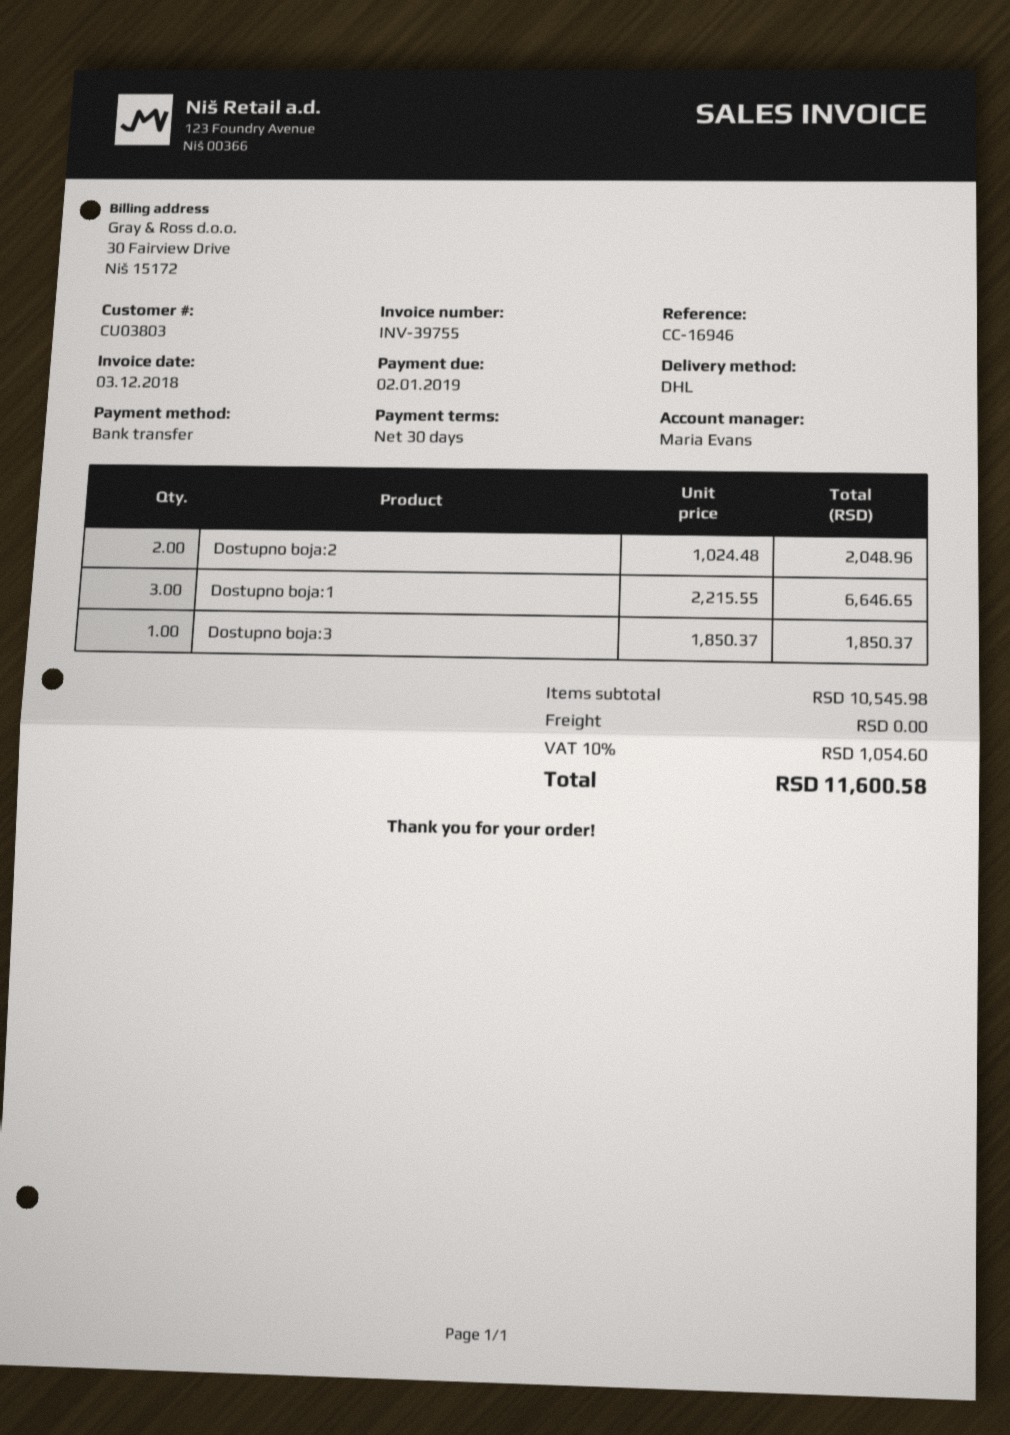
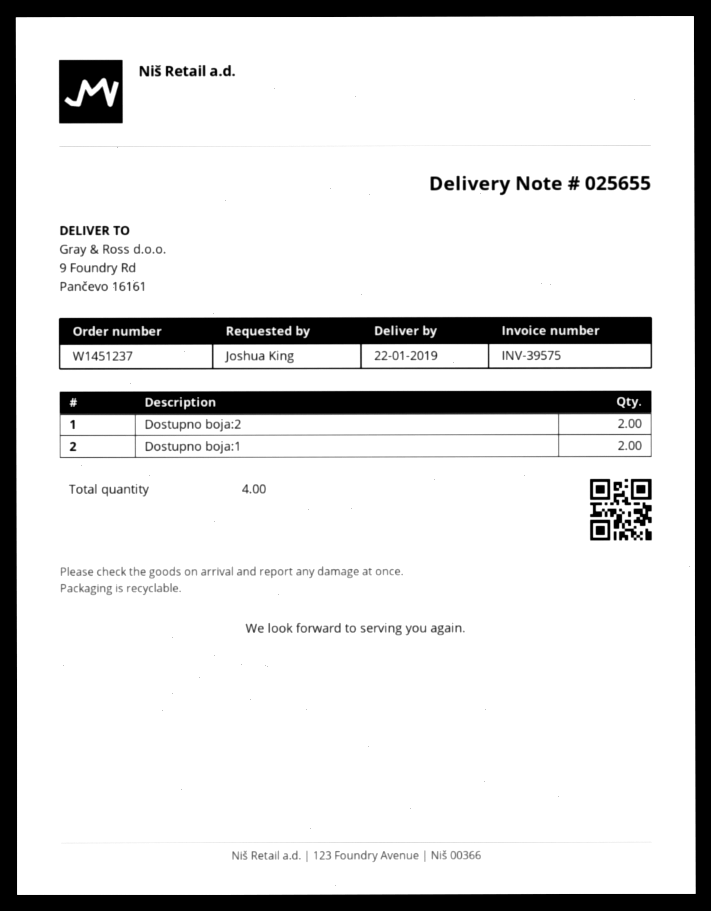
invoice number: INV-39755 -> INV-39575
Dostupno boja:1: 3 -> 2
Dostupno boja:3: 1 -> none

